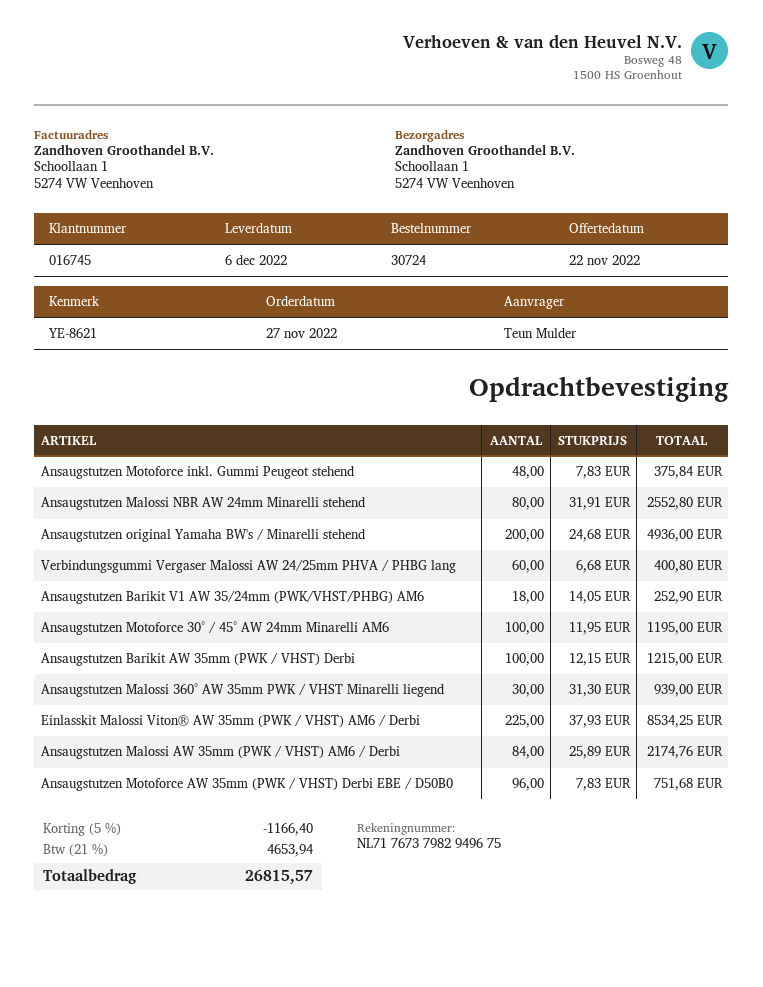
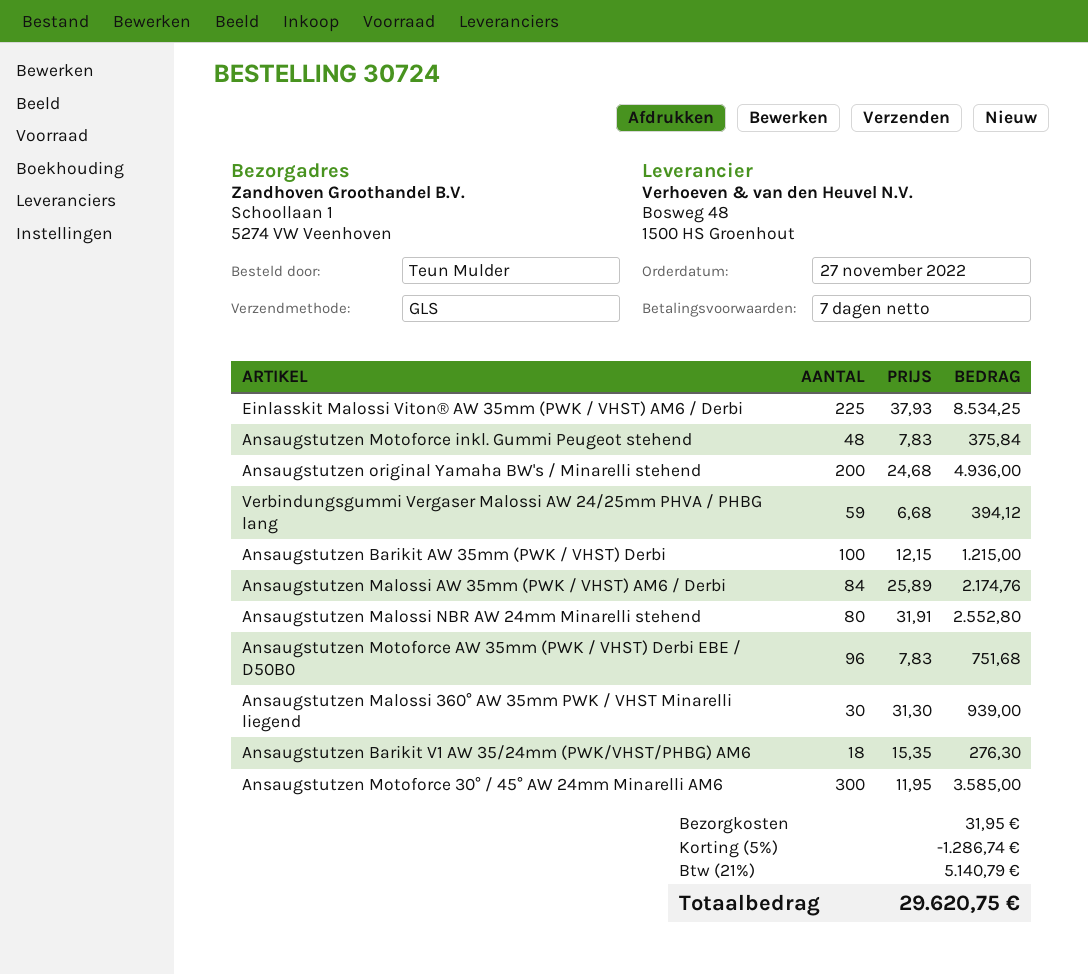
Verbindungsgummi Vergaser Malossi AW 24/25mm PHVA / PHBG lang: 60 x 6.68 = 400.80 -> 59 x 6.68 = 394.12
Ansaugstutzen Barikit V1 AW 35/24mm (PWK/VHST/PHBG) AM6: 18 x 14.05 = 252.90 -> 18 x 15.35 = 276.30
Ansaugstutzen Motoforce 30° / 45° AW 24mm Minarelli AM6: 100 x 11.95 = 1195.00 -> 300 x 11.95 = 3585.00
discount: 5% = 1166.40 -> 5% = 1286.74
shipping: none -> 31.95
tax: 21% = 4653.94 -> 21% = 5140.79
total: 26815.57 -> 29620.75

